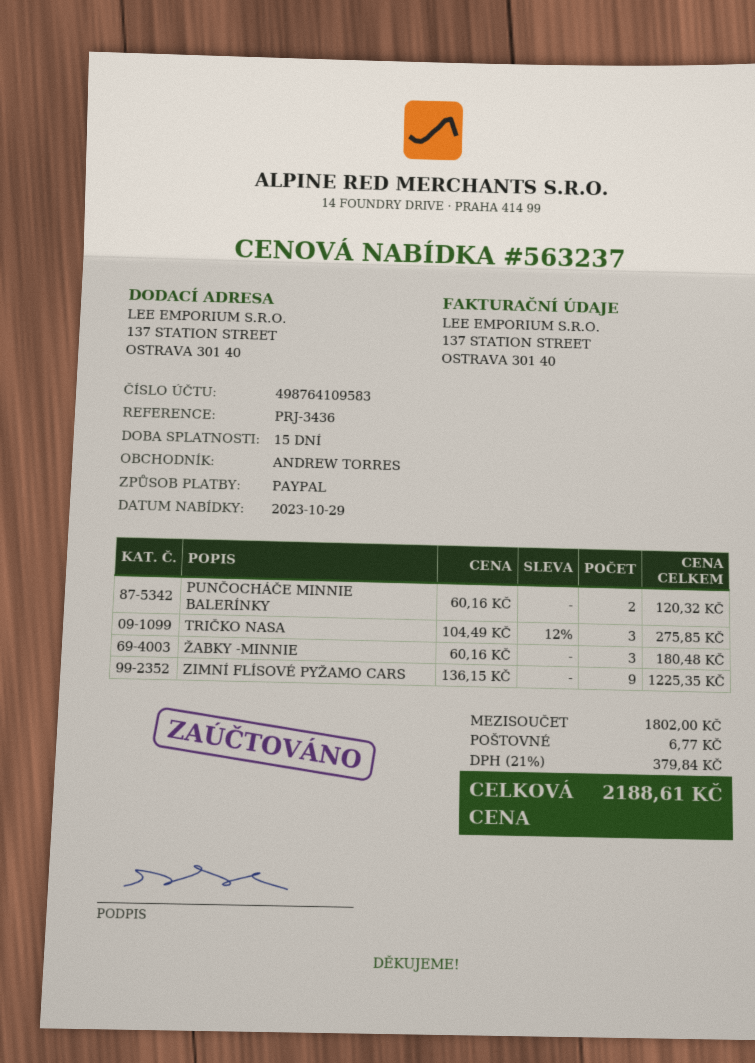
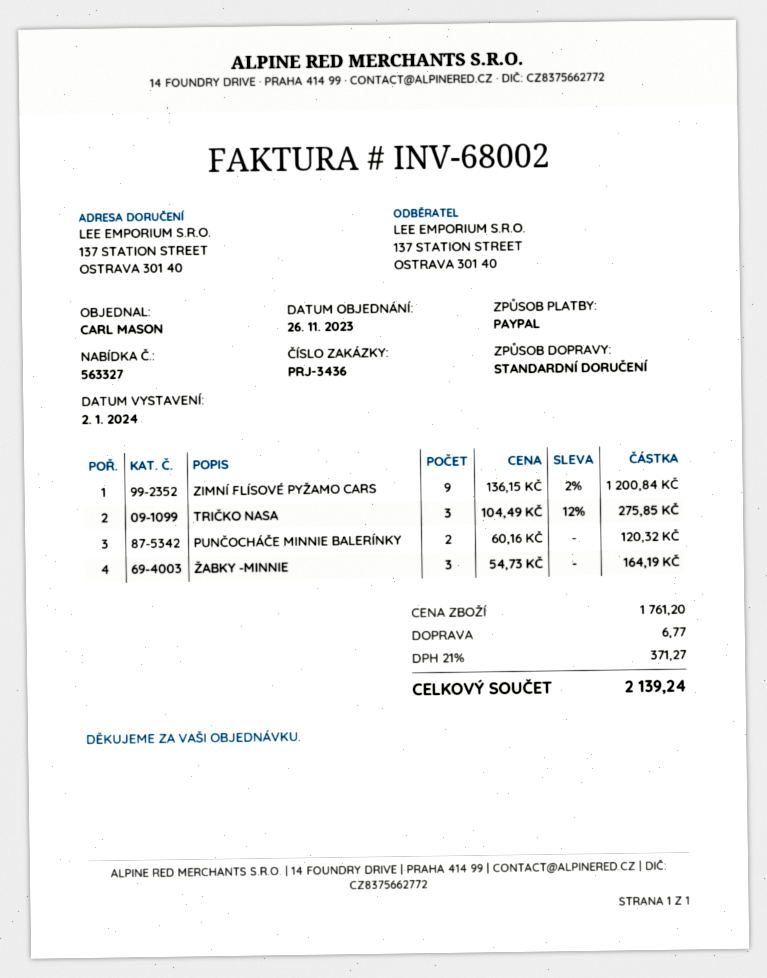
quote number: 563237 -> 563327
ŽABKY -MINNIE: 3 x 60.16 = 180.48 -> 3 x 54.73 = 164.19
ZIMNÍ FLÍSOVÉ PYŽAMO CARS: 9 x 136.15 = 1225.35 -> 9 x 136.15 - 2% = 1200.84
subtotal: 1802.00 -> 1761.20
tax: 21% = 379.84 -> 21% = 371.27
total: 2188.61 -> 2139.24

